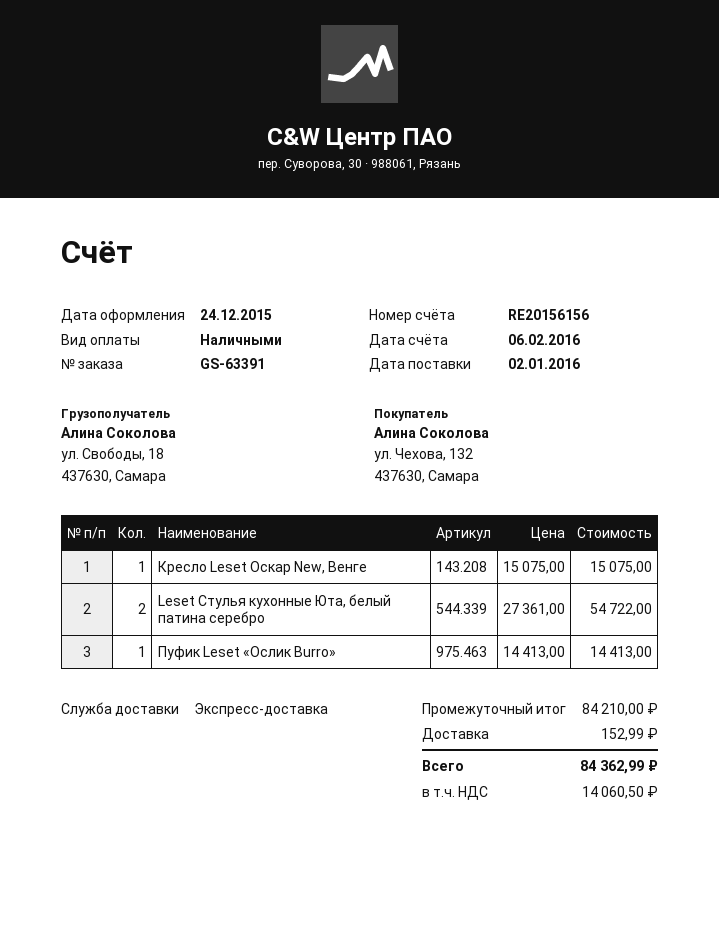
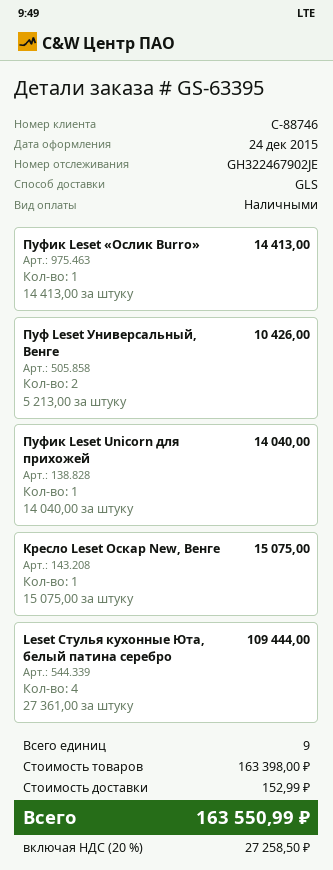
order number: GS-63391 -> GS-63395
shipping method: express -> GLS
Leset Стулья кухонные Юта, белый патина серебро: 2 x 27361.00 = 54722.00 -> 4 x 27361.00 = 109444.00
Пуф Leset Универсальный, Венге: none -> 2 x 5213.00 = 10426.00
Пуфик Leset Unicorn для прихожей: none -> 1 x 14040.00 = 14040.00
subtotal: 84210.00 -> 163398.00
tax: 14060.50 -> 27258.50
total: 84362.99 -> 163550.99

